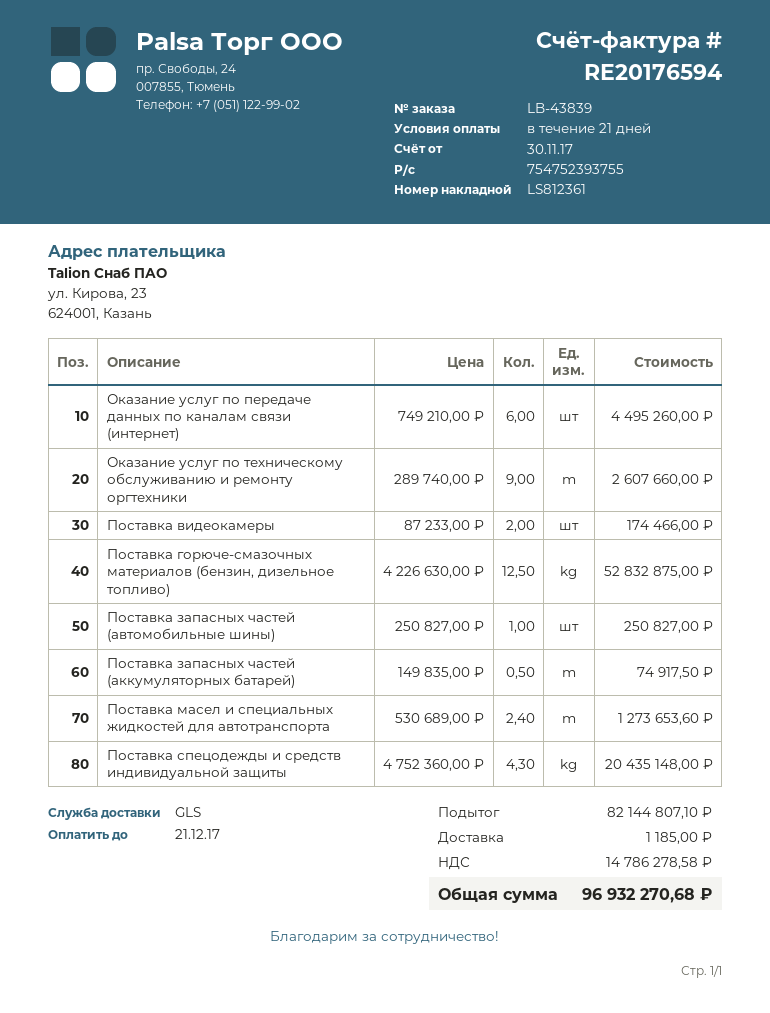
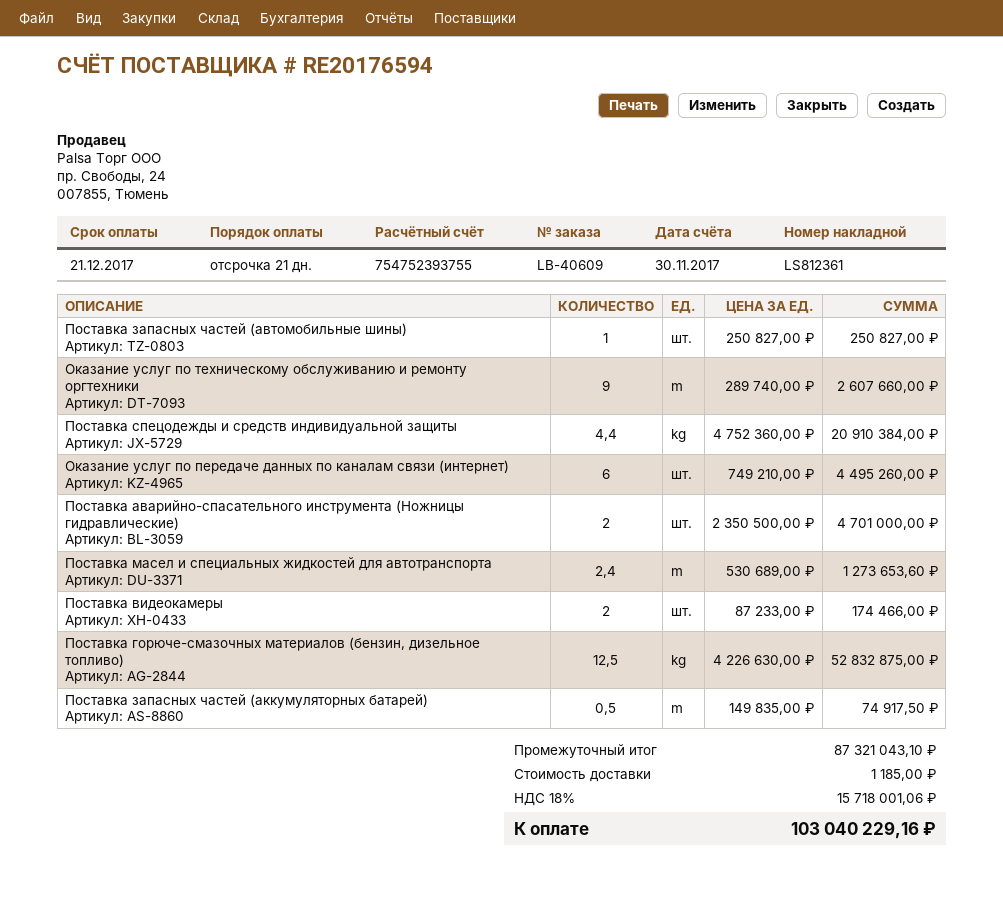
order number: LB-43839 -> LB-40609
Поставка спецодежды и средств индивидуальной защиты: 4.3 x 4752360.00 = 20435148.00 -> 4.4 x 4752360.00 = 20910384.00
Поставка аварийно-спасательного инструмента (Ножницы гидравлические): none -> 2 x 2350500.00 = 4701000.00
subtotal: 82144807.10 -> 87321043.10
tax: 14786278.58 -> 15718001.06
total: 96932270.68 -> 103040229.16

